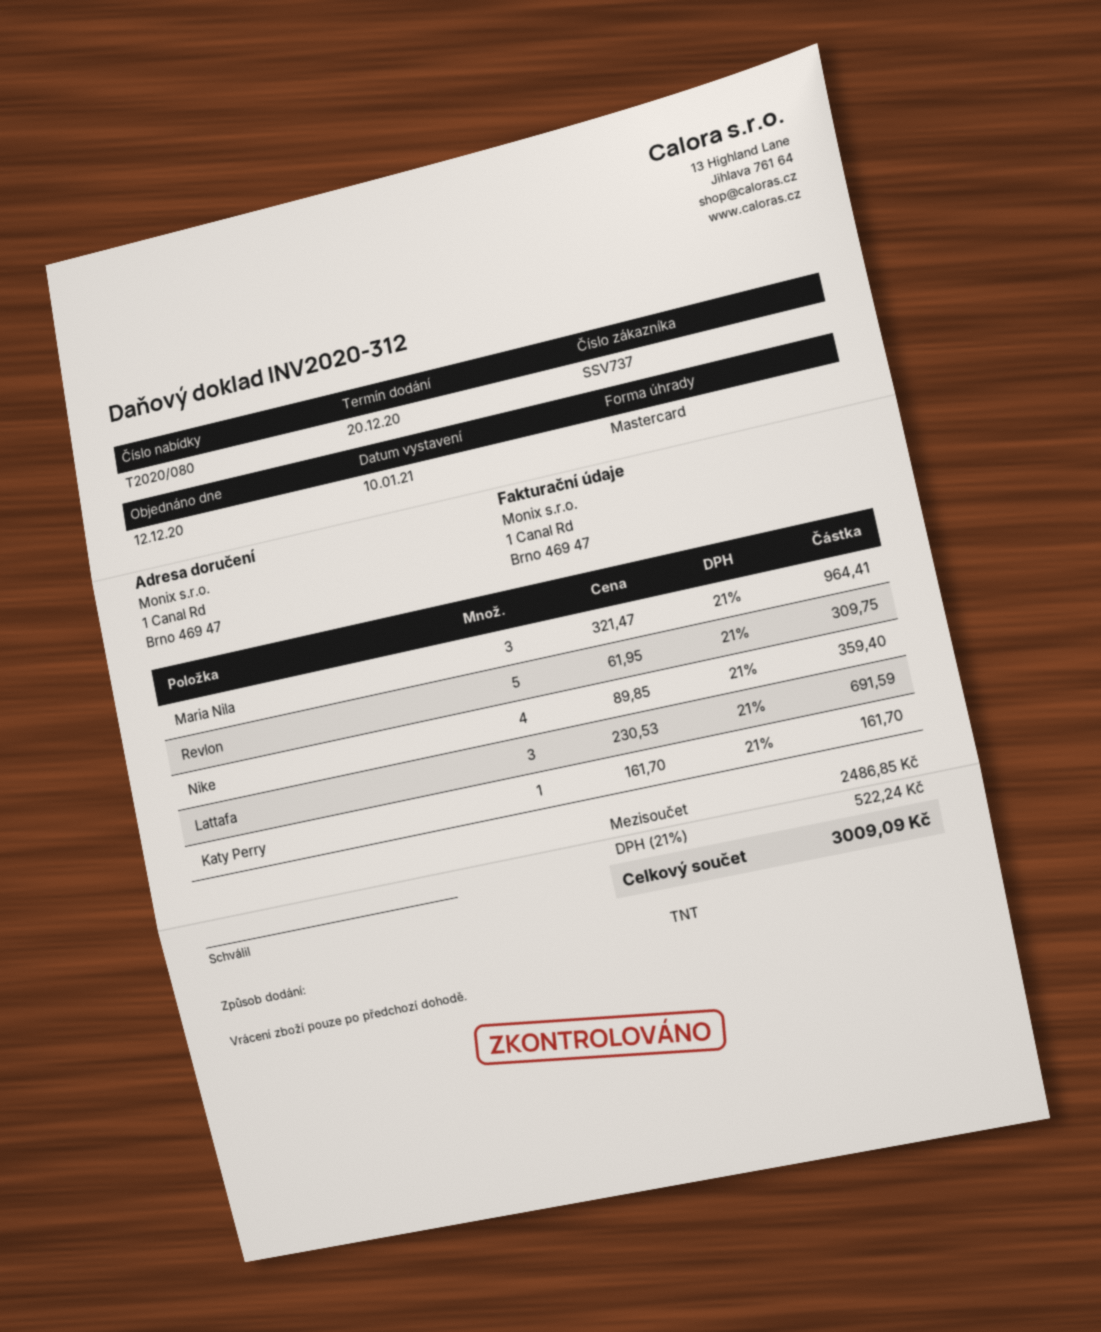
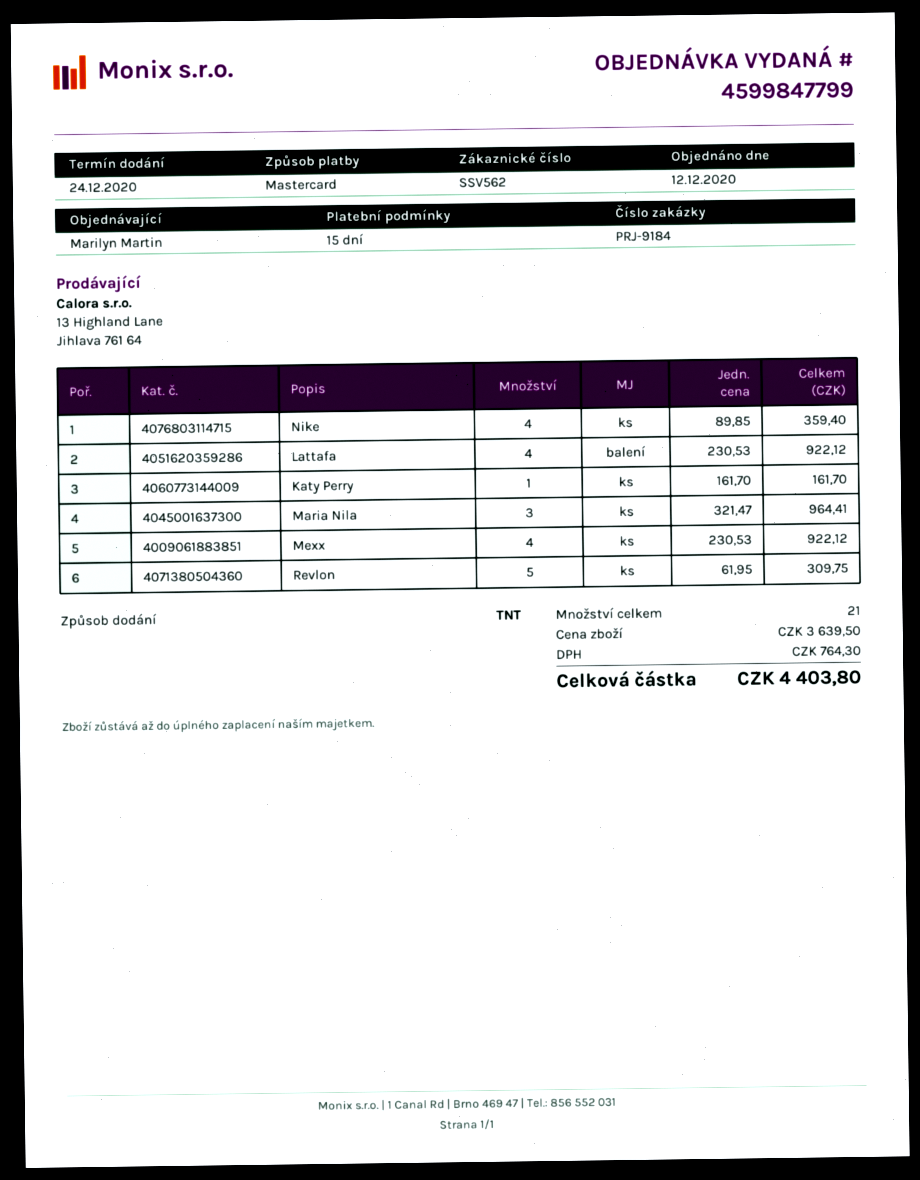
delivery date: 2020-12-20 -> 2020-12-24
customer number: SSV737 -> SSV562
Lattafa: 3 x 230.53 = 691.59 -> 4 x 230.53 = 922.12
Mexx: none -> 4 x 230.53 = 922.12
subtotal: 2486.85 -> 3639.50
tax: 522.24 -> 764.30
total: 3009.09 -> 4403.80

